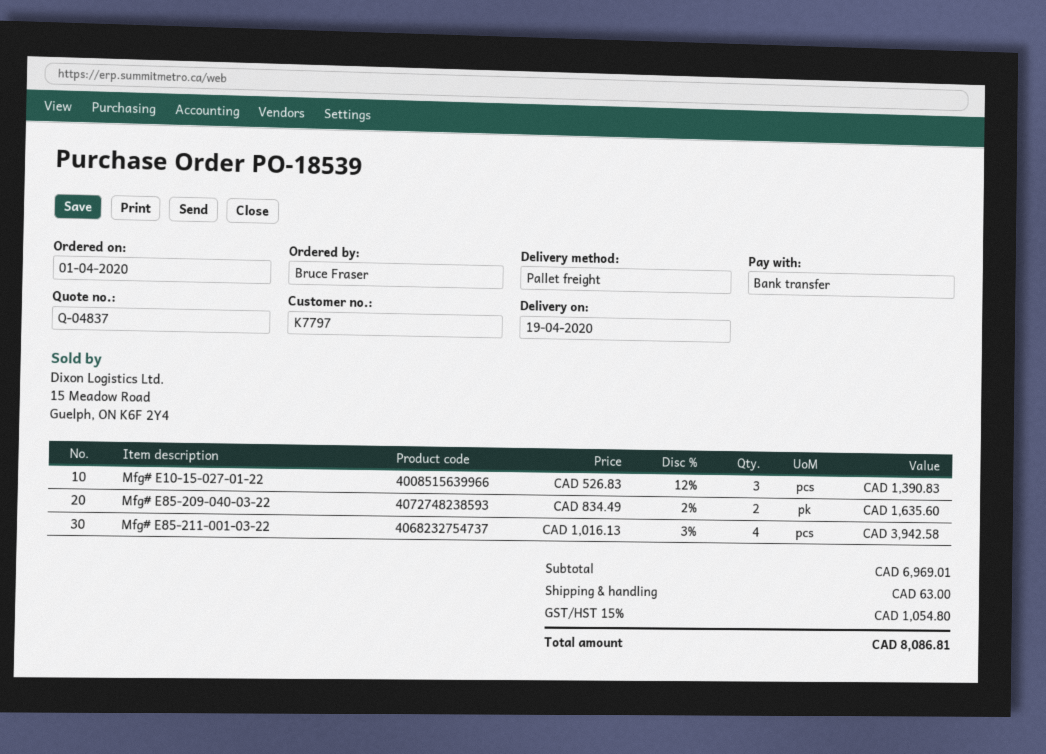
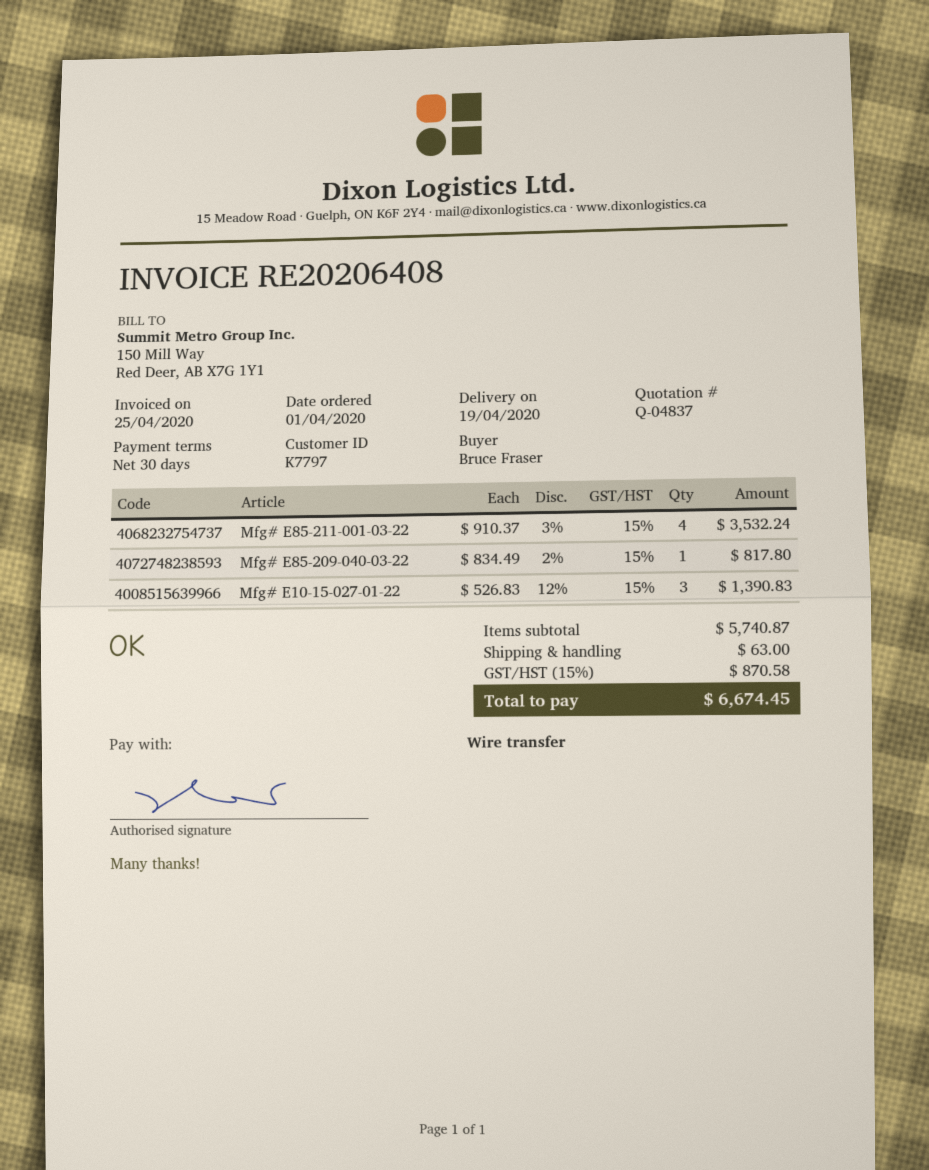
Mfg# E85-209-040-03-22: 2 x 834.49 - 2% = 1635.60 -> 1 x 834.49 - 2% = 817.80
Mfg# E85-211-001-03-22: 4 x 1016.13 - 3% = 3942.58 -> 4 x 910.37 - 3% = 3532.24
subtotal: 6969.01 -> 5740.87
tax: 15% = 1054.80 -> 15% = 870.58
total: 8086.81 -> 6674.45

